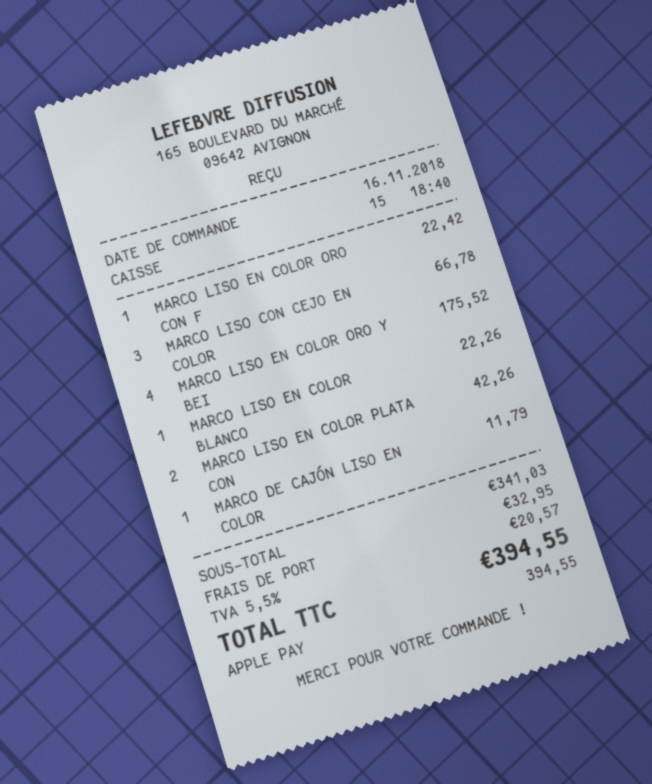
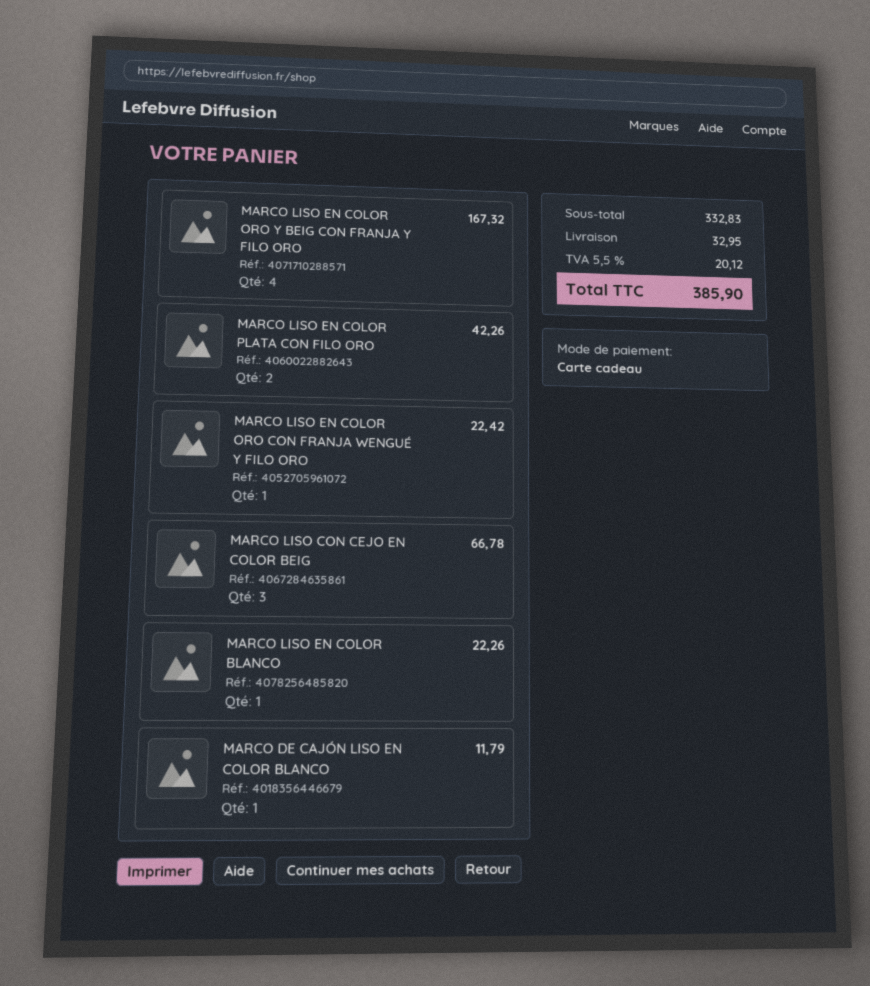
payment method: Apple Pay -> gift card
MARCO LISO EN COLOR ORO Y BEI: 4 for 175.52 -> 4 for 167.32
subtotal: 341.03 -> 332.83
tax: 5.5% = 20.57 -> 5.5% = 20.12
total: 394.55 -> 385.90

